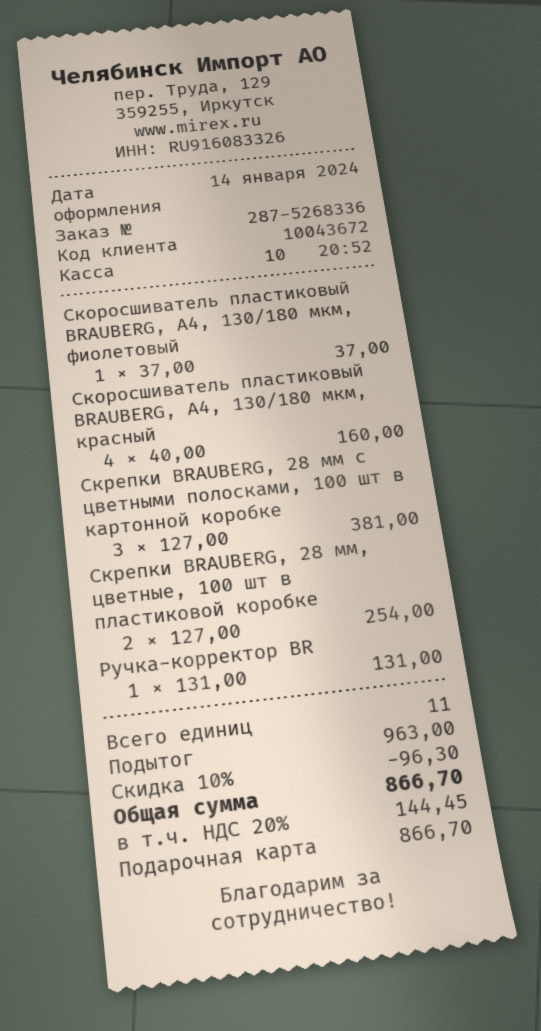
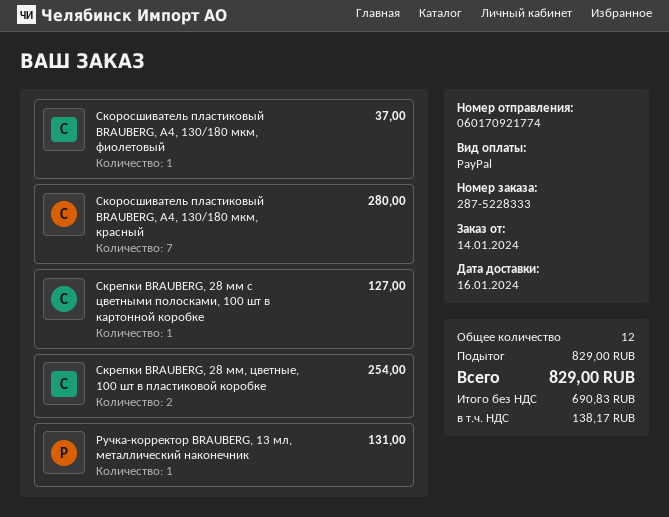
order number: 287-5268336 -> 287-5228333
payment method: gift card -> PayPal
Скоросшиватель пластиковый BRAUBERG, А4, 130/180 мкм, красный: 4 for 160.00 -> 7 for 280.00
Скрепки BRAUBERG, 28 мм с цветными полосками, 100 шт в картонной коробке: 3 for 381.00 -> 1 for 127.00
total quantity: 11 -> 12
subtotal: 963.00 -> 829.00
discount: 10% = 96.30 -> none
tax: 144.45 -> 138.17
total: 866.70 -> 829.00

